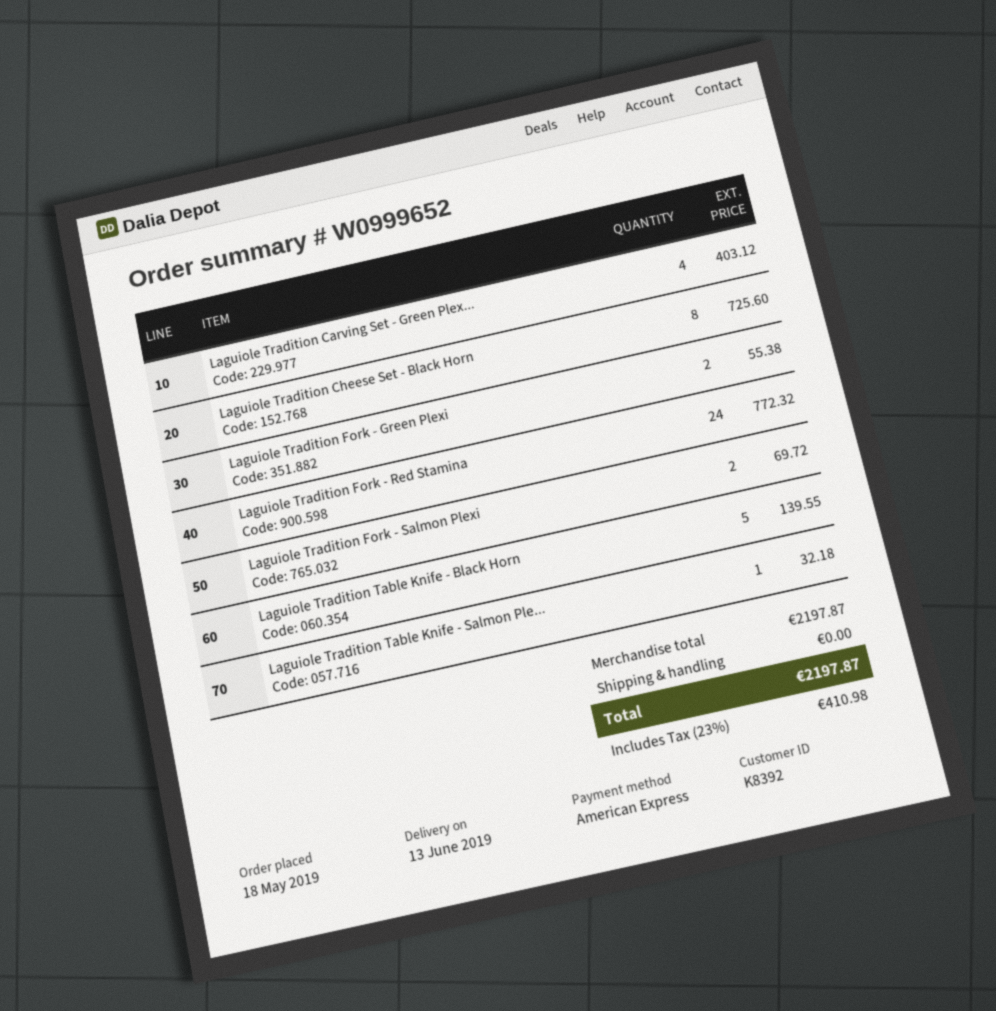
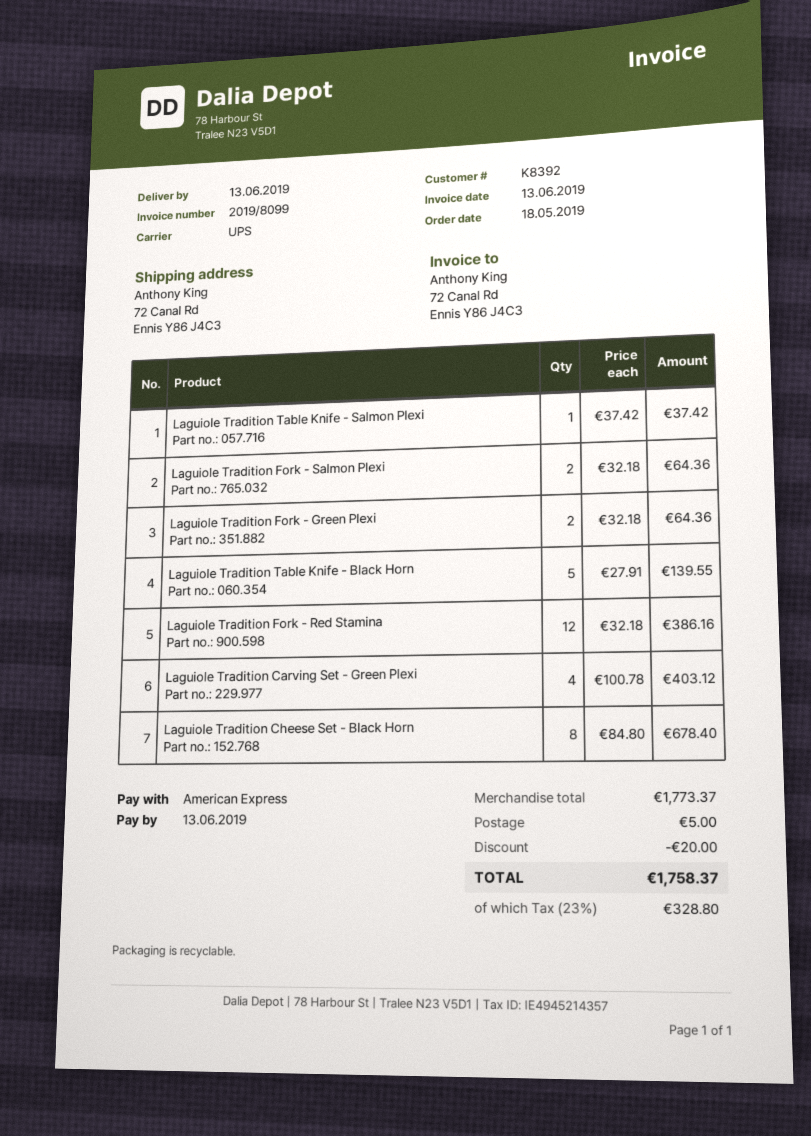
Laguiole Tradition Cheese Set - Black Horn: 8 for 725.60 -> 8 for 678.40
Laguiole Tradition Fork - Green Plexi: 2 for 55.38 -> 2 for 64.36
Laguiole Tradition Fork - Red Stamina: 24 for 772.32 -> 12 for 386.16
Laguiole Tradition Fork - Salmon Plexi: 2 for 69.72 -> 2 for 64.36
Laguiole Tradition Table Knife - Salmon Ple...: 1 for 32.18 -> 1 for 37.42
subtotal: 2197.87 -> 1773.37
discount: none -> 20.00
shipping: 0.00 -> 5.00
tax: 23% = 410.98 -> 23% = 328.80
total: 2197.87 -> 1758.37

